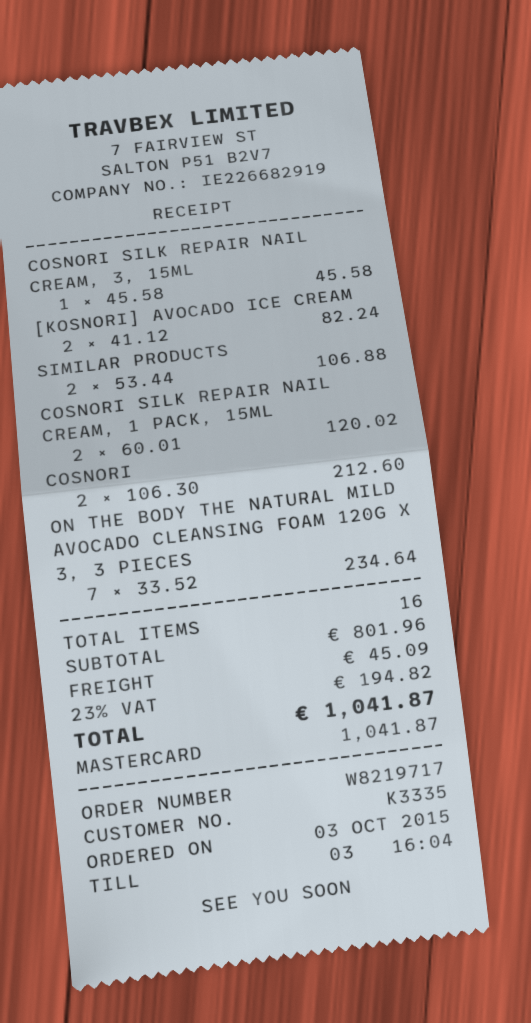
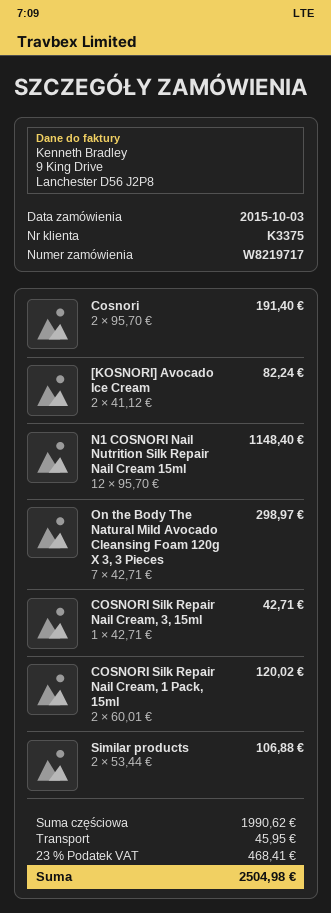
customer number: K3335 -> K3375
COSNORI SILK REPAIR NAIL CREAM, 3, 15ML: 1 x 45.58 = 45.58 -> 1 x 42.71 = 42.71
COSNORI: 2 x 106.30 = 212.60 -> 2 x 95.70 = 191.40
ON THE BODY THE NATURAL MILD AVOCADO CLEANSING FOAM 120G X 3, 3 PIECES: 7 x 33.52 = 234.64 -> 7 x 42.71 = 298.97
N1 COSNORI Nail Nutrition Silk Repair Nail Cream 15ml: none -> 12 x 95.70 = 1148.40
subtotal: 801.96 -> 1990.62
shipping: 45.09 -> 45.95
tax: 23% = 194.82 -> 23% = 468.41
total: 1041.87 -> 2504.98

